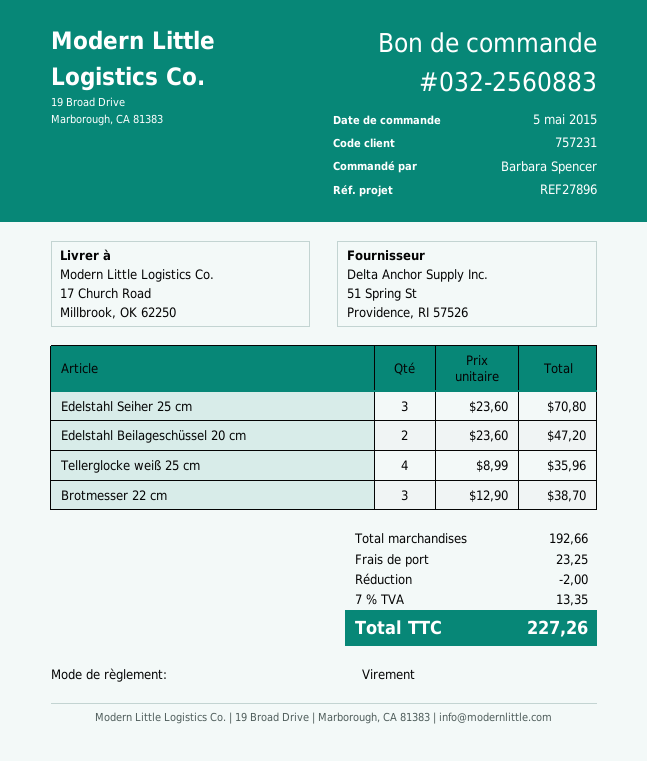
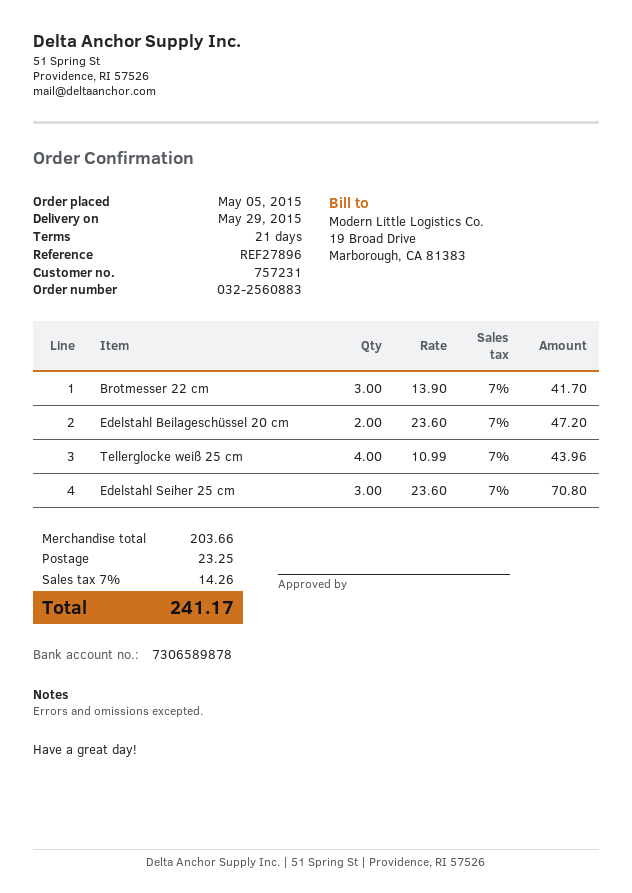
Tellerglocke weiß 25 cm: 4 x 8.99 = 35.96 -> 4 x 10.99 = 43.96
Brotmesser 22 cm: 3 x 12.90 = 38.70 -> 3 x 13.90 = 41.70
subtotal: 192.66 -> 203.66
discount: 2.00 -> none
tax: 7% = 13.35 -> 7% = 14.26
total: 227.26 -> 241.17

